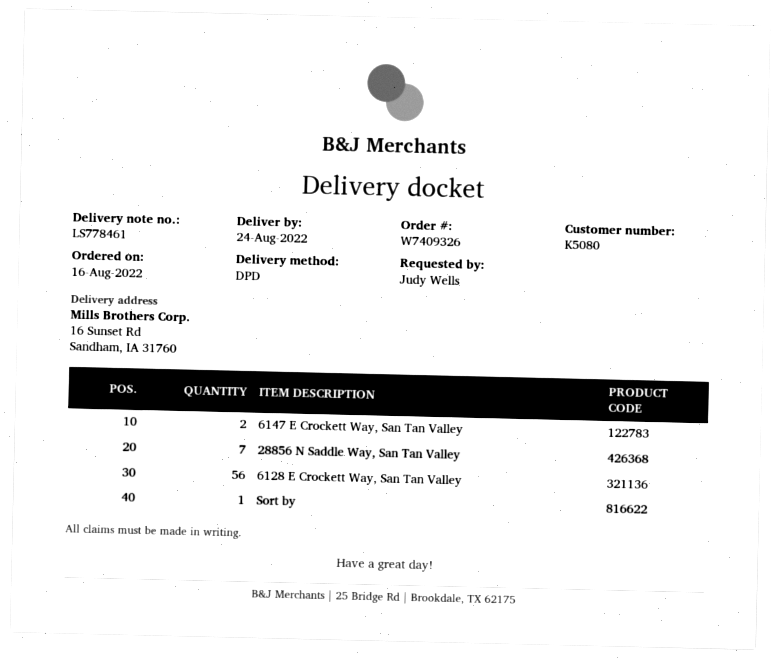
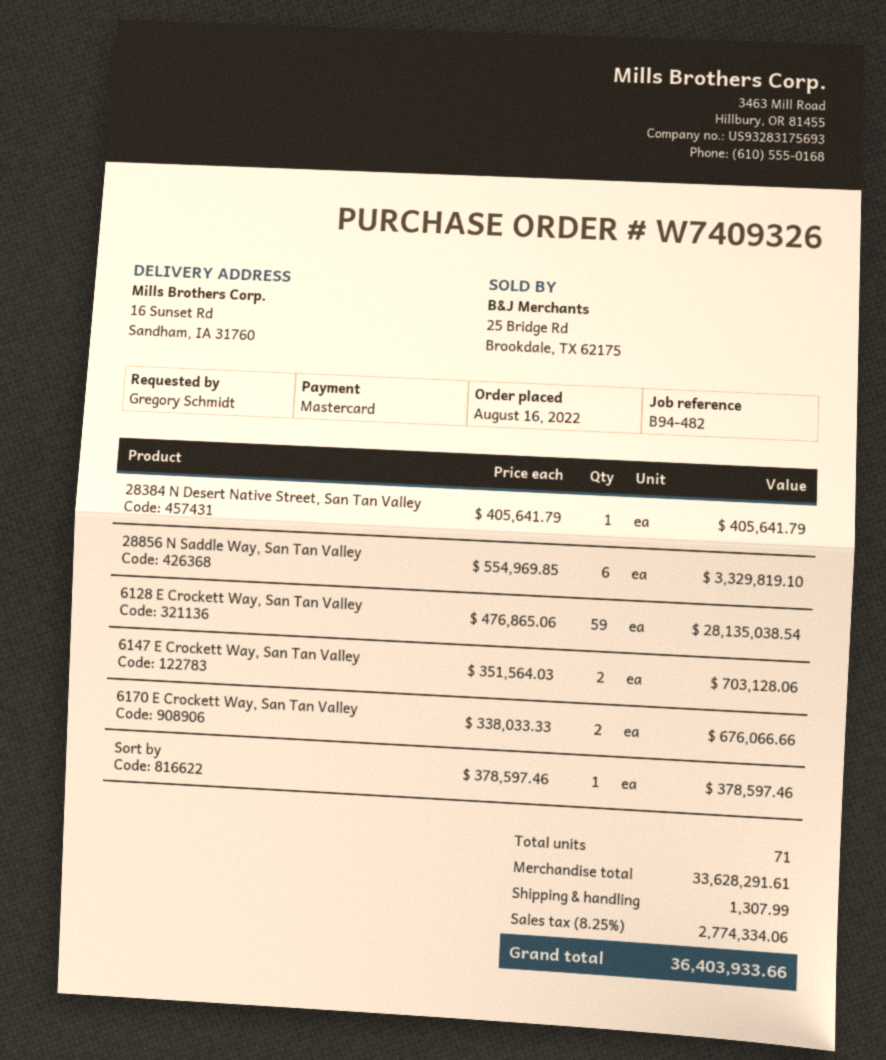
ordered by: Judy Wells -> Gregory Schmidt
28856 N Saddle Way, San Tan Valley: 7 -> 6
6128 E Crockett Way, San Tan Valley: 56 -> 59
28384 N Desert Native Street, San Tan Valley: none -> 1
6170 E Crockett Way, San Tan Valley: none -> 2

